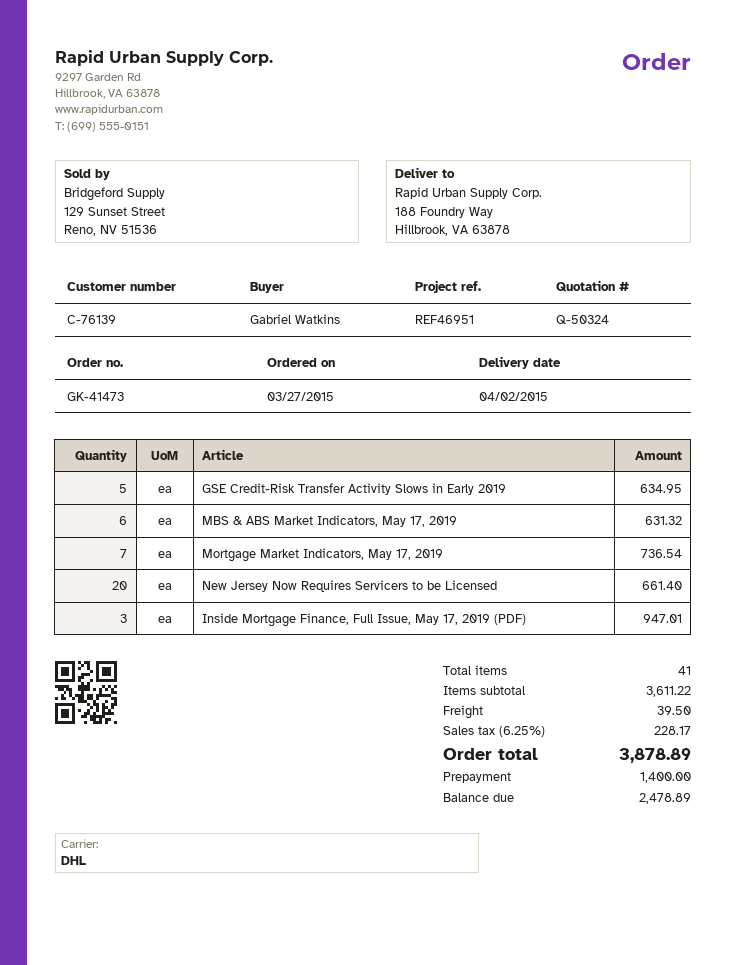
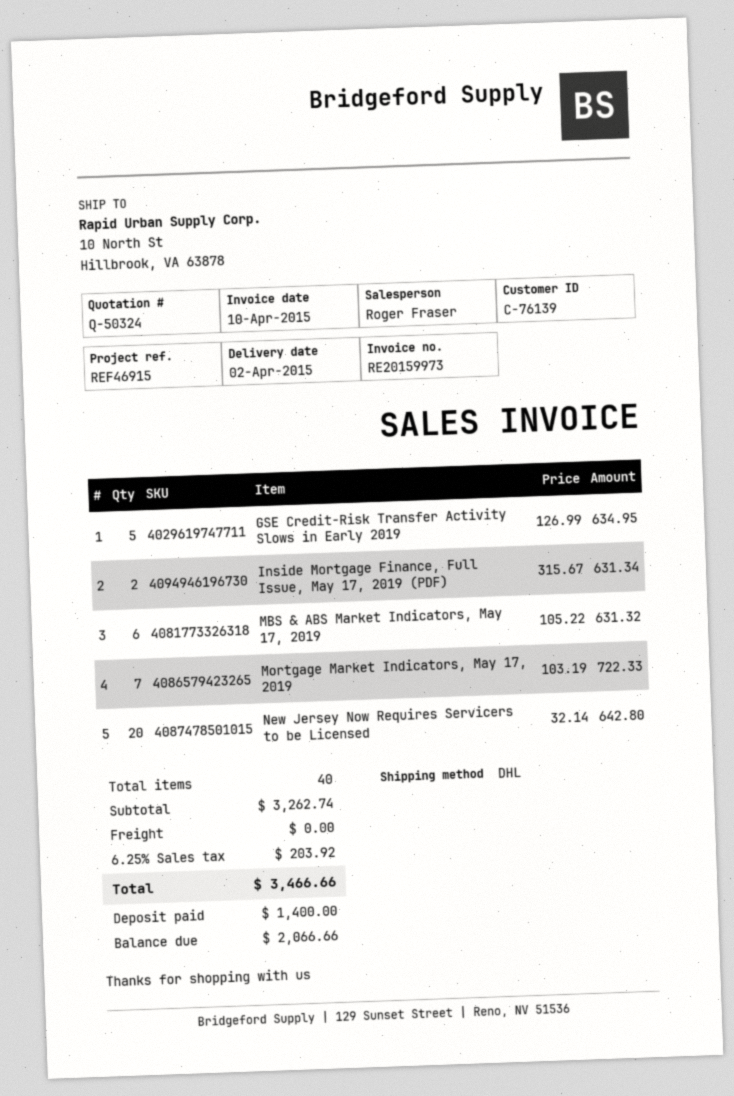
reference: REF46951 -> REF46915
ship to: 188 Foundry Way, Hillbrook, VA 63878 -> 10 North St, Hillbrook, VA 63878
Mortgage Market Indicators, May 17, 2019: 7 for 736.54 -> 7 for 722.33
New Jersey Now Requires Servicers to be Licensed: 20 for 661.40 -> 20 for 642.80
Inside Mortgage Finance, Full Issue, May 17, 2019 (PDF): 3 for 947.01 -> 2 for 631.34
total quantity: 41 -> 40
subtotal: 3611.22 -> 3262.74
shipping: 39.50 -> 0.00
tax: 6.25% = 228.17 -> 6.25% = 203.92
total: 3878.89 -> 3466.66
balance: 2478.89 -> 2066.66

